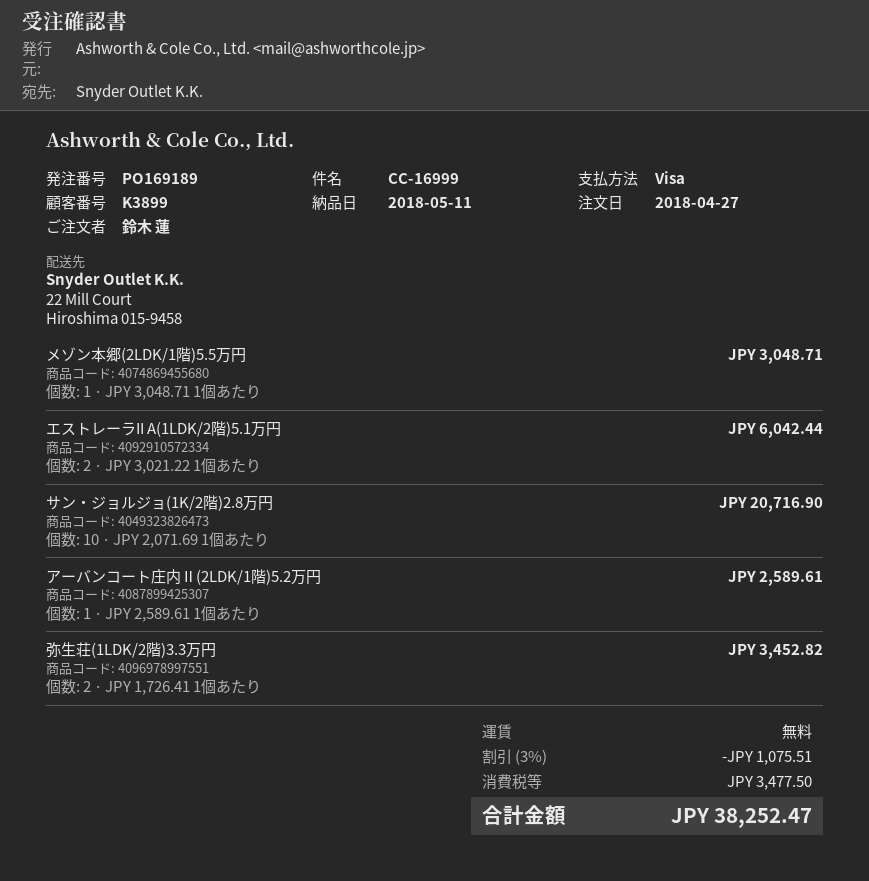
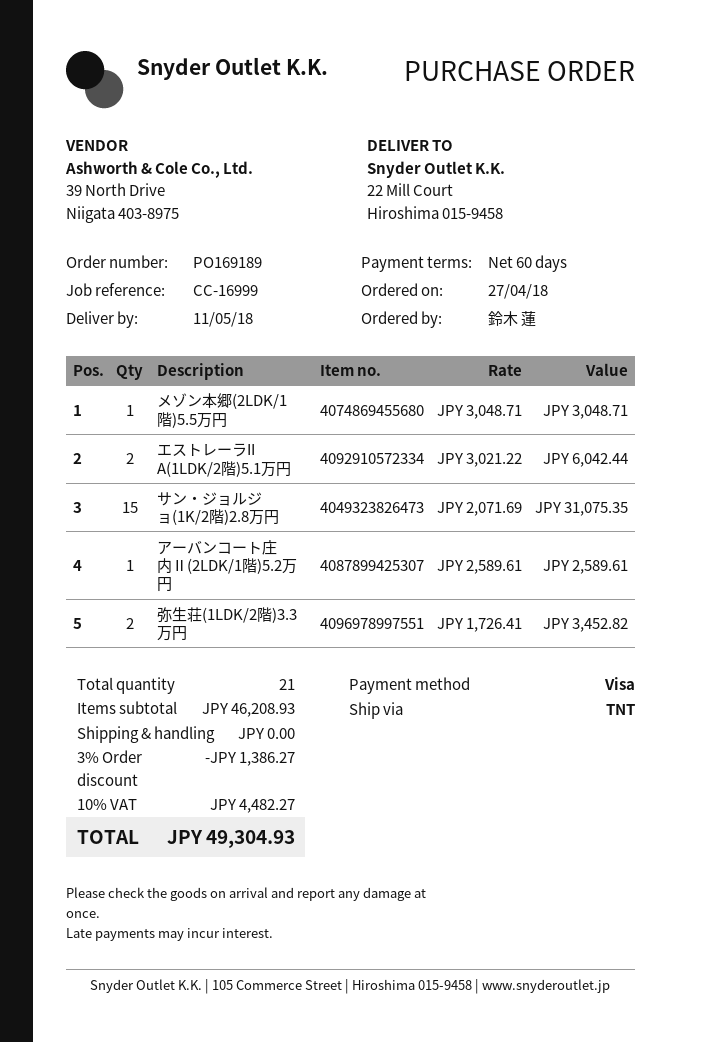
サン・ジョルジョ(1K/2階)2.8万円: 10 x 2071.69 = 20716.90 -> 15 x 2071.69 = 31075.35
discount: 3% = 1075.51 -> 3% = 1386.27
tax: 3477.50 -> 4482.27
total: 38252.47 -> 49304.93

